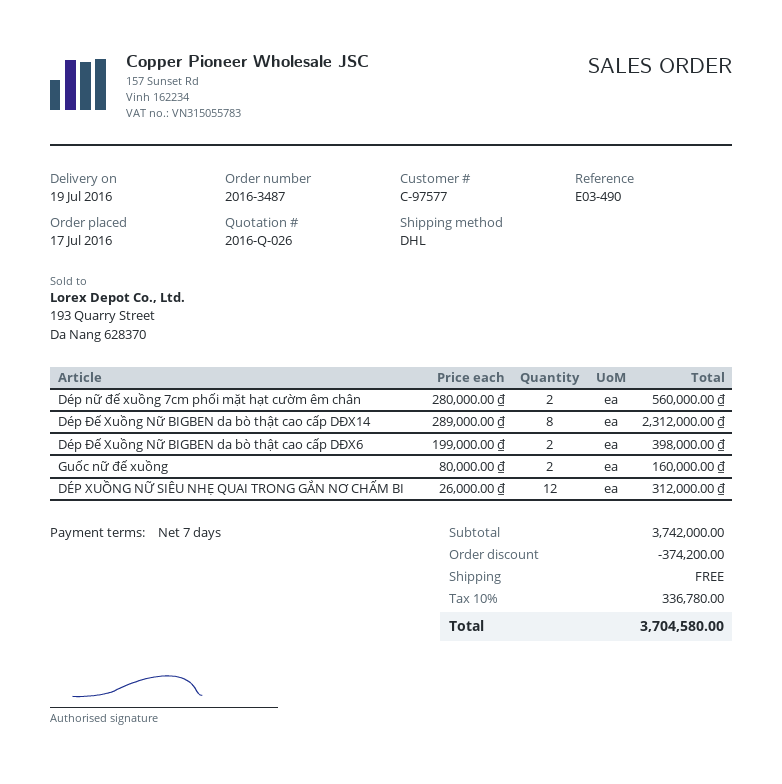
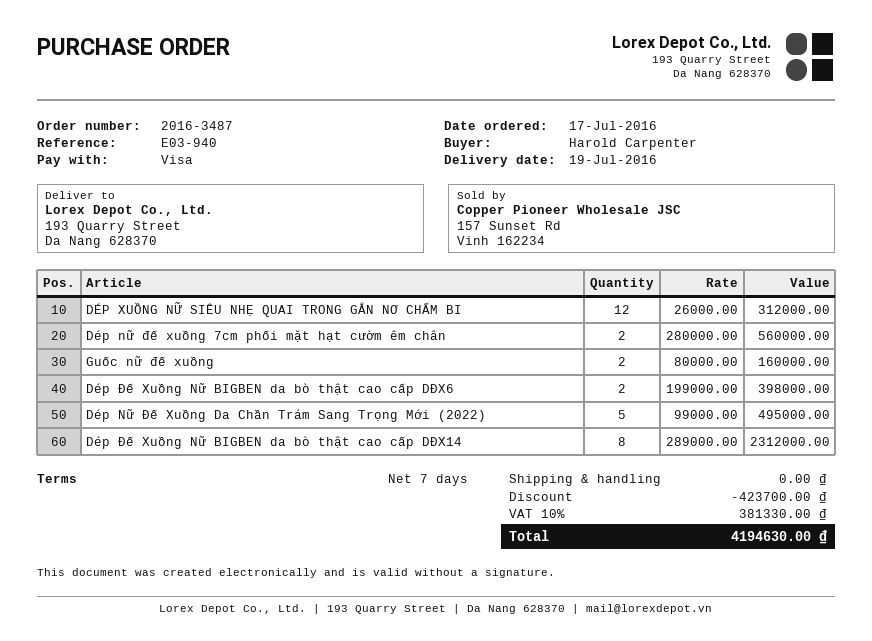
reference: E03-490 -> E03-940
Dép Nữ Đế Xuồng Da Chần Trám Sang Trọng Mới (2022): none -> 5 x 99000.00 = 495000.00
discount: 374200.00 -> 423700.00
tax: 10% = 336780.00 -> 10% = 381330.00
total: 3704580.00 -> 4194630.00

